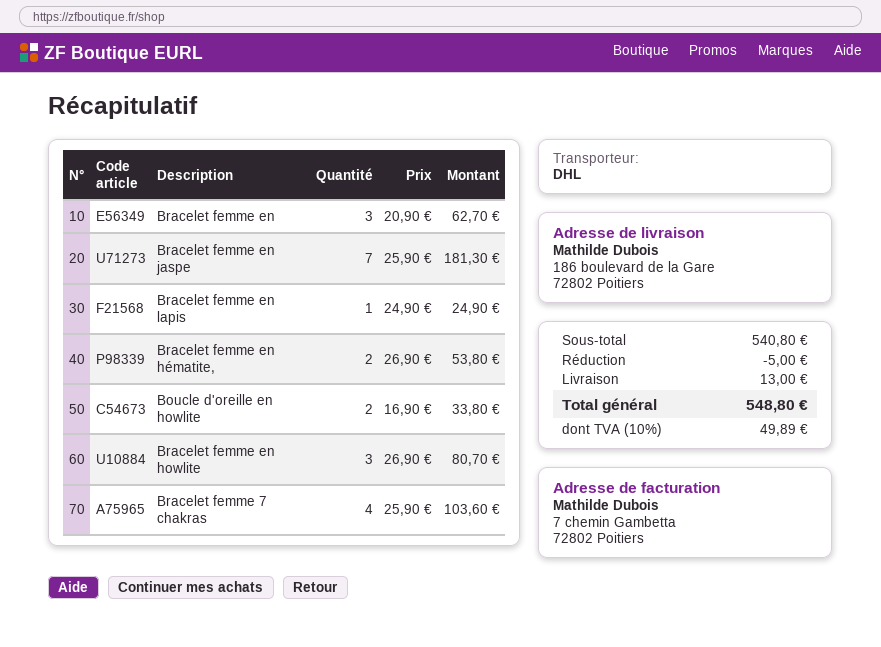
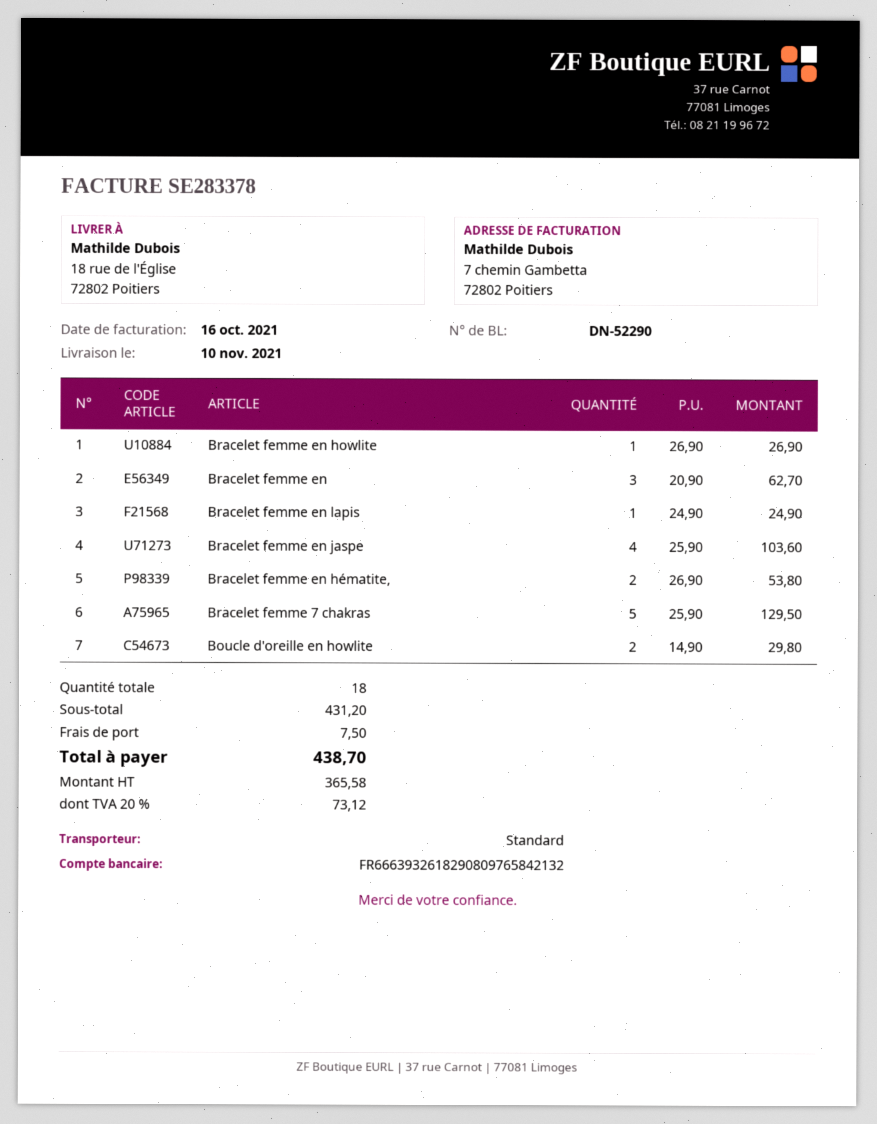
shipping method: DHL -> standard
ship to: 186 boulevard de la Gare, 72802 Poitiers -> 18 rue de l'Église, 72802 Poitiers
Bracelet femme en jaspe: 7 x 25.90 = 181.30 -> 4 x 25.90 = 103.60
Boucle d'oreille en howlite: 2 x 16.90 = 33.80 -> 2 x 14.90 = 29.80
Bracelet femme en howlite: 3 x 26.90 = 80.70 -> 1 x 26.90 = 26.90
Bracelet femme 7 chakras: 4 x 25.90 = 103.60 -> 5 x 25.90 = 129.50
subtotal: 540.80 -> 431.20
discount: 5.00 -> none
shipping: 13.00 -> 7.50
tax: 10% = 49.89 -> 20% = 73.12
total: 548.80 -> 438.70

